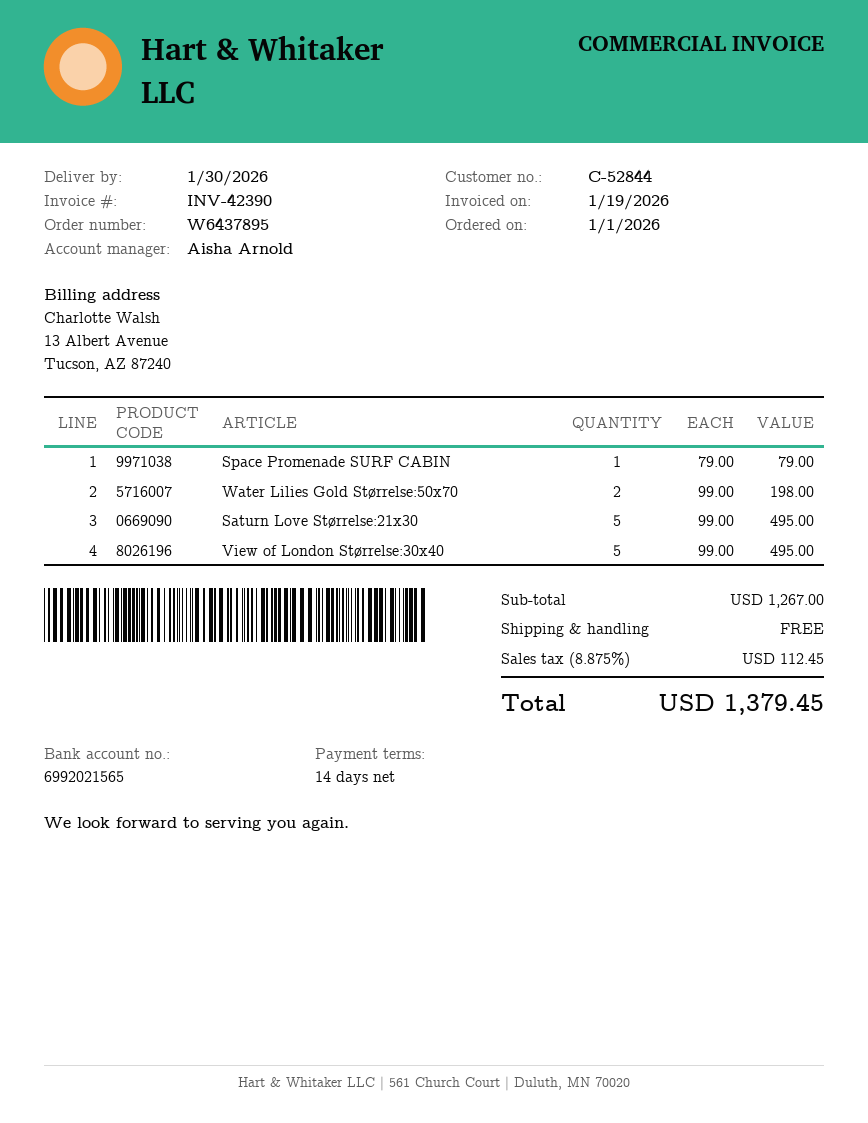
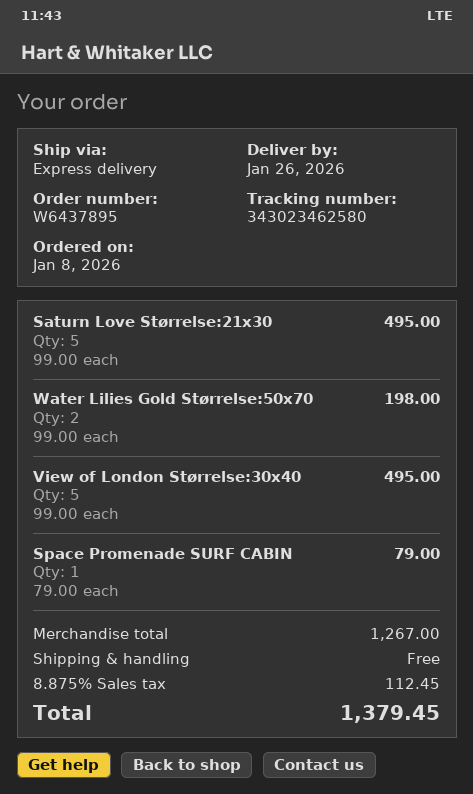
order date: 2026-01-01 -> 2026-01-08
delivery date: 2026-01-30 -> 2026-01-26

